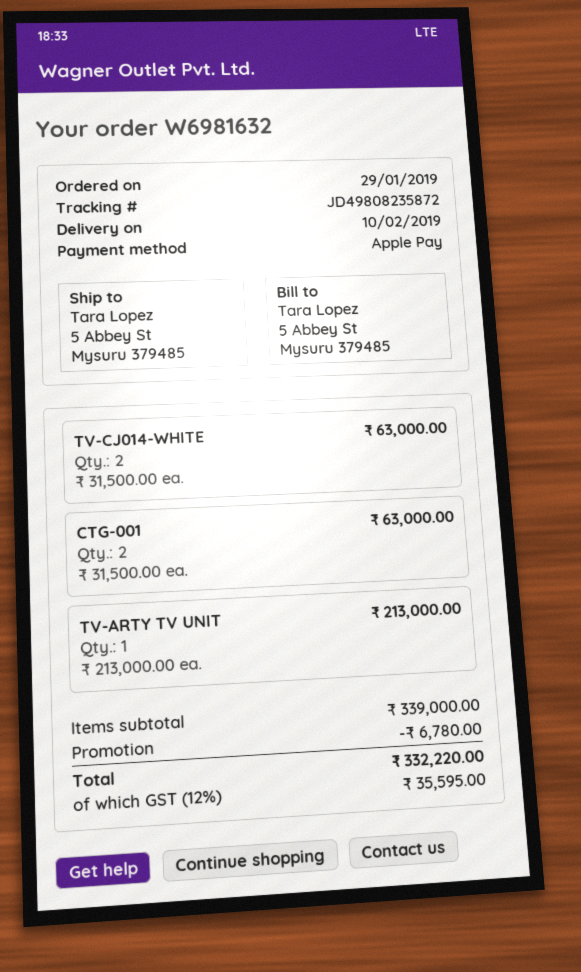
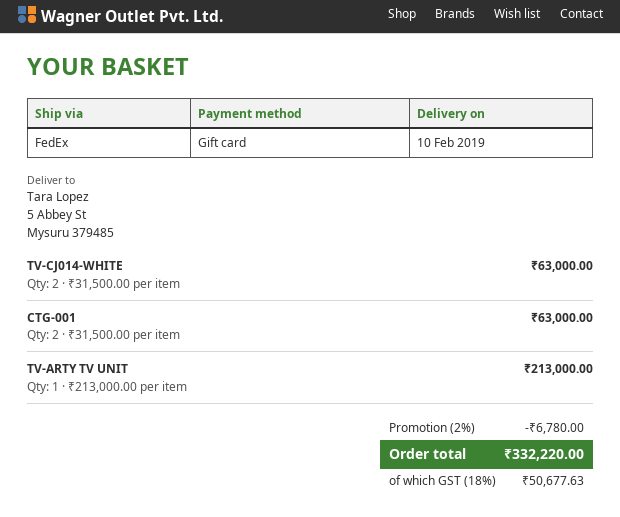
payment method: Apple Pay -> gift card
tax: 12% = 35595.00 -> 18% = 50677.63

